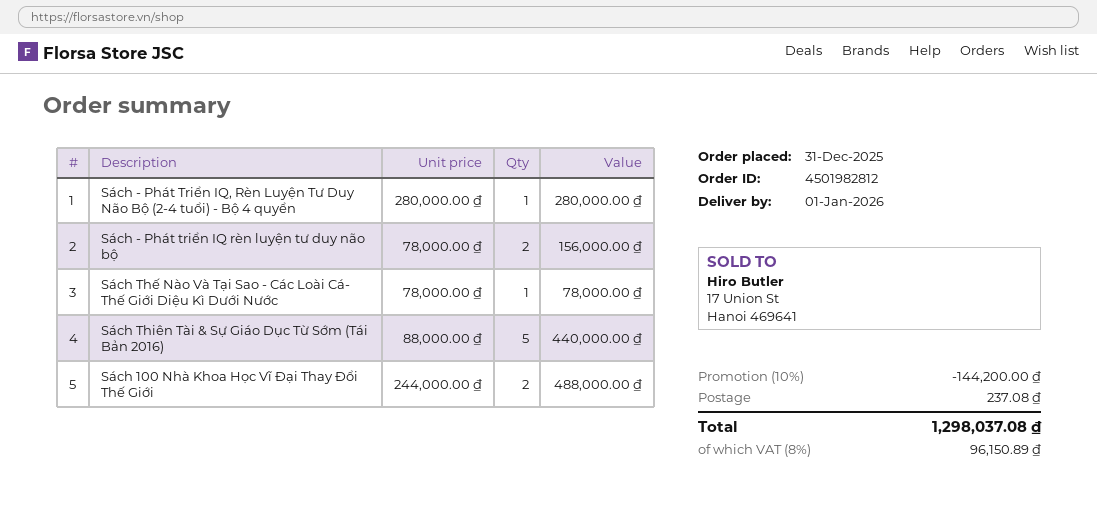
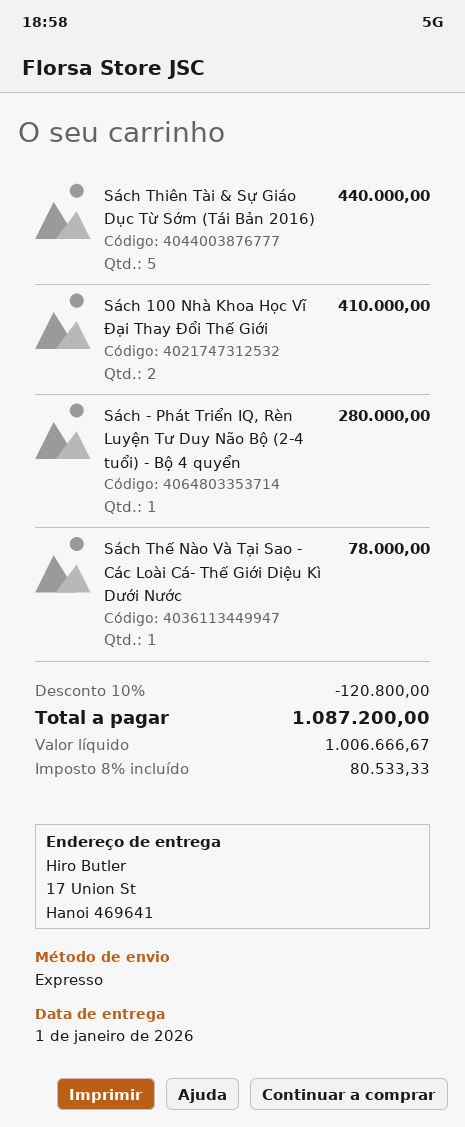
Sách - Phát triển IQ rèn luyện tư duy não bộ: 2 for 156000.00 -> none
Sách 100 Nhà Khoa Học Vĩ Đại Thay Đổi Thế Giới: 2 for 488000.00 -> 2 for 410000.00
discount: 10% = 144200.00 -> 10% = 120800.00
shipping: 237.08 -> none
tax: 8% = 96150.89 -> 8% = 80533.33
total: 1298037.08 -> 1087200.00

